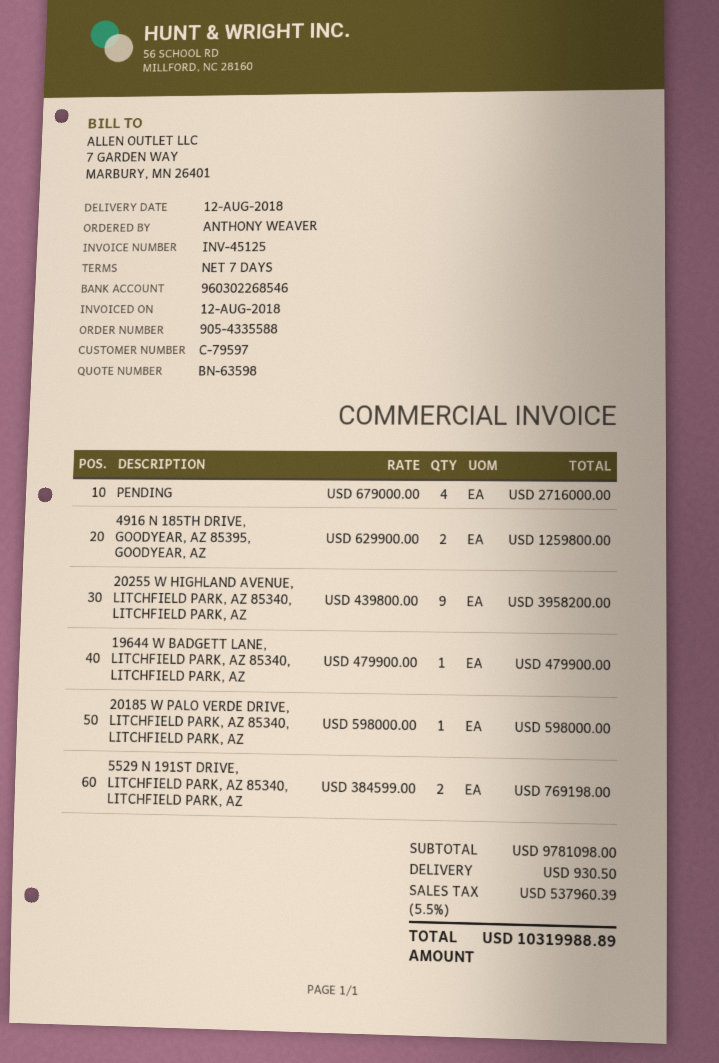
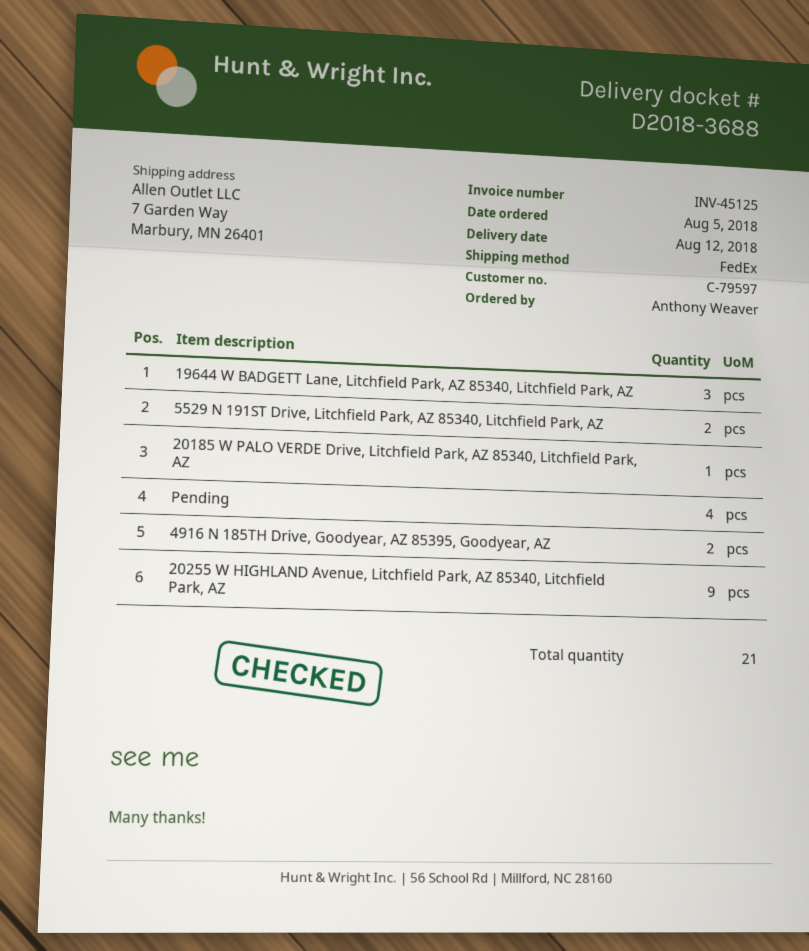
19644 W BADGETT LANE, LITCHFIELD PARK, AZ 85340, LITCHFIELD PARK, AZ: 1 -> 3

